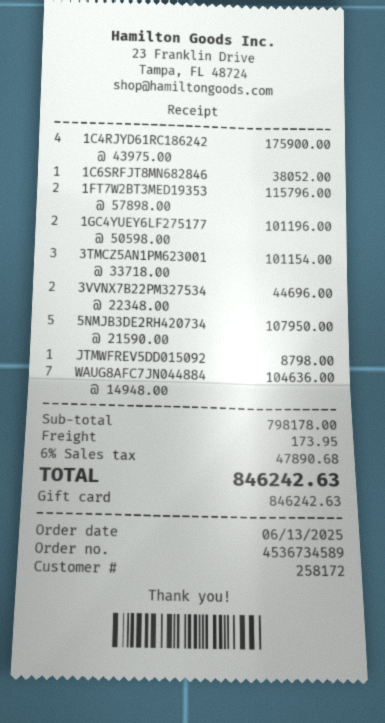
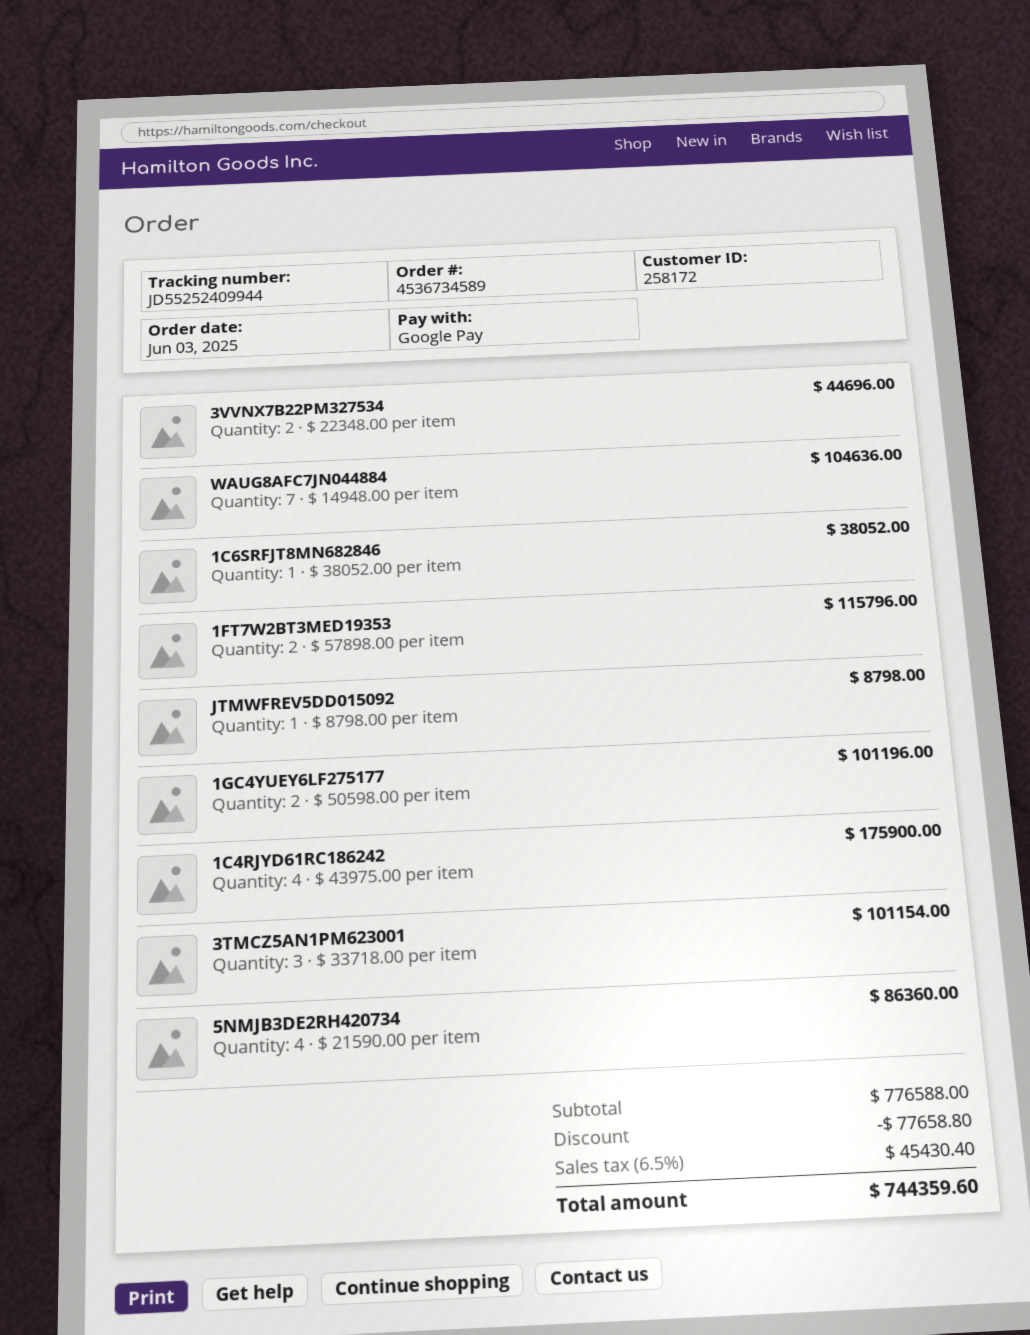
order date: 2025-06-13 -> 2025-06-03
payment method: gift card -> Google Pay
5NMJB3DE2RH420734: 5 x 21590.00 = 107950.00 -> 4 x 21590.00 = 86360.00
subtotal: 798178.00 -> 776588.00
discount: none -> 77658.80
shipping: 173.95 -> none
tax: 6% = 47890.68 -> 6.5% = 45430.40
total: 846242.63 -> 744359.60

